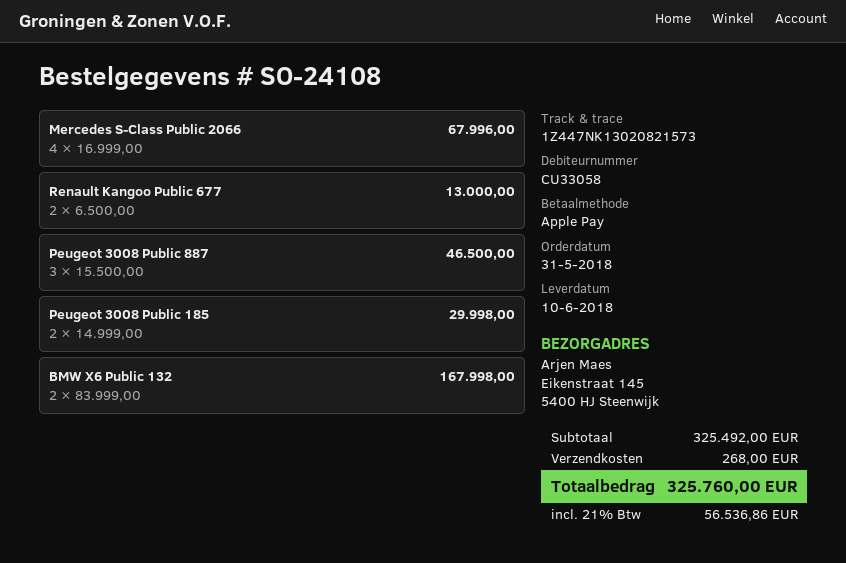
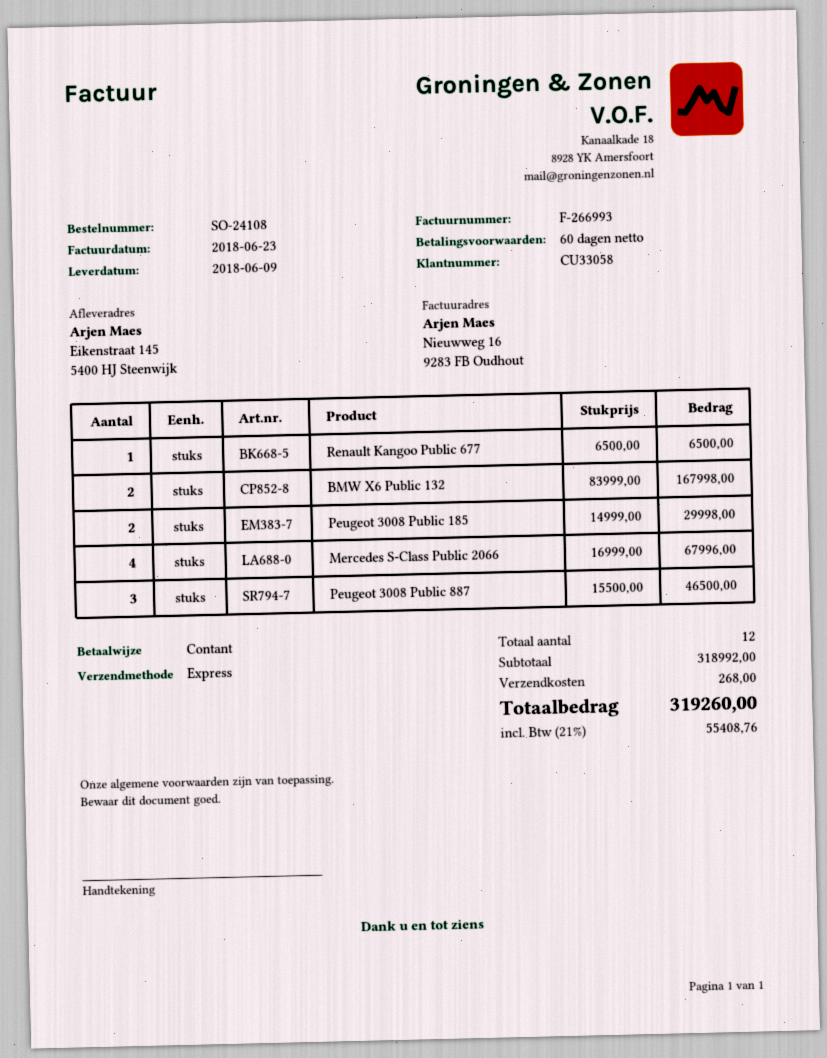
delivery date: 2018-06-10 -> 2018-06-09
payment method: Apple Pay -> cash
Renault Kangoo Public 677: 2 x 6500.00 = 13000.00 -> 1 x 6500.00 = 6500.00
subtotal: 325492.00 -> 318992.00
tax: 21% = 56536.86 -> 21% = 55408.76
total: 325760.00 -> 319260.00

